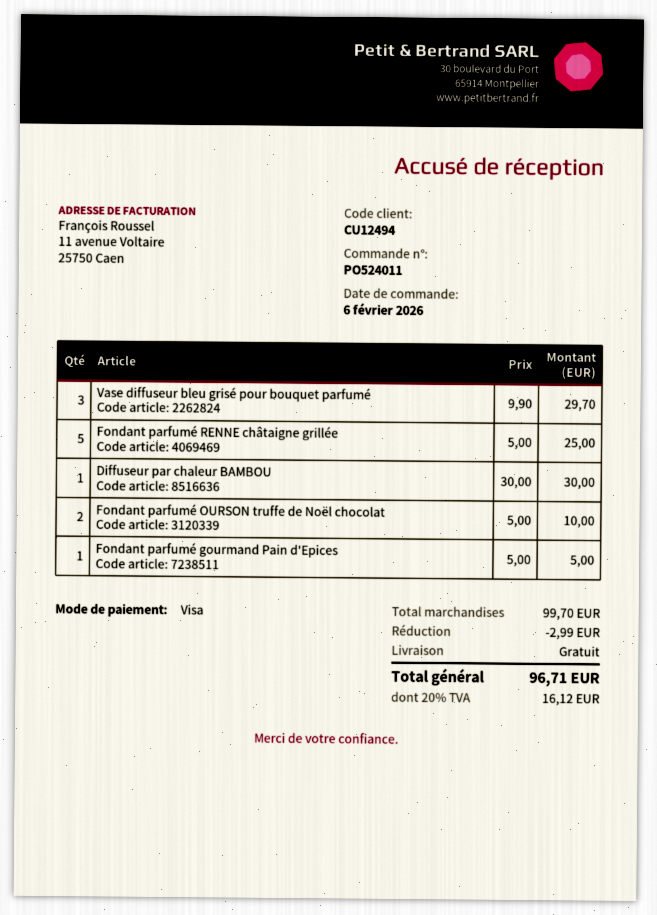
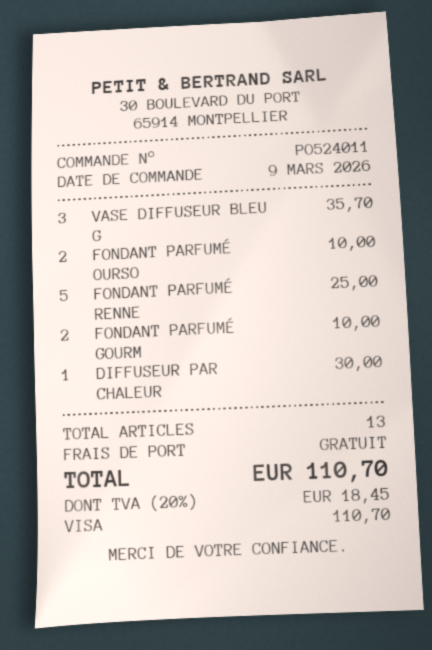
order date: 2026-02-06 -> 2026-03-09
Vase diffuseur bleu grisé pour bouquet parfumé: 3 for 29.70 -> 3 for 35.70
Fondant parfumé gourmand Pain d'Epices: 1 for 5.00 -> 2 for 10.00
discount: 2.99 -> none
tax: 20% = 16.12 -> 20% = 18.45
total: 96.71 -> 110.70

